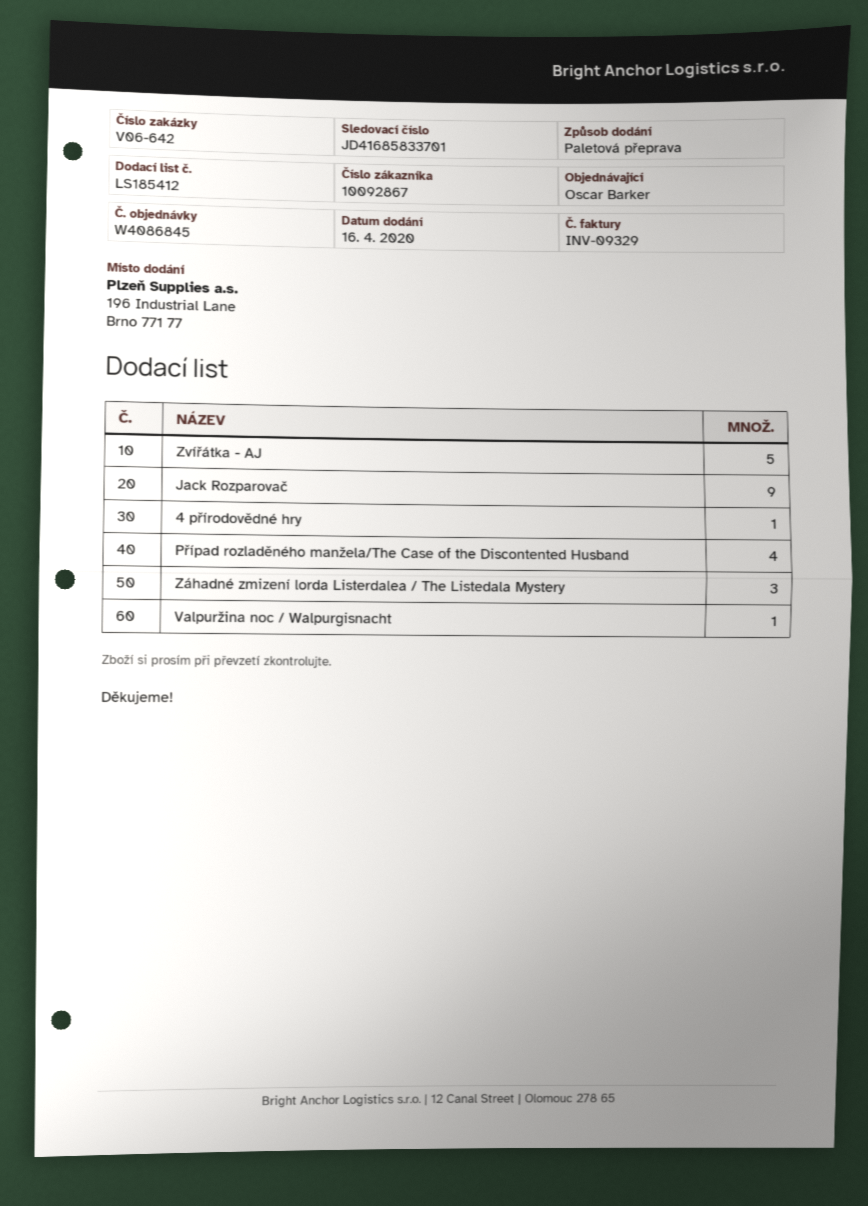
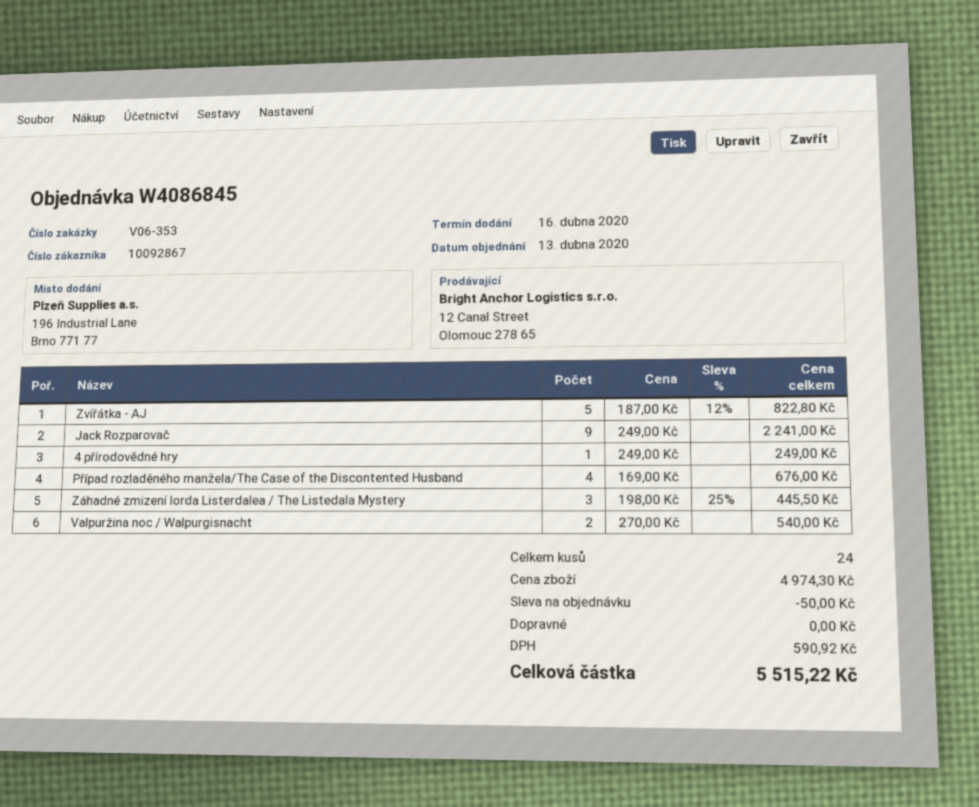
reference: V06-642 -> V06-353
Valpuržina noc / Walpurgisnacht: 1 -> 2

